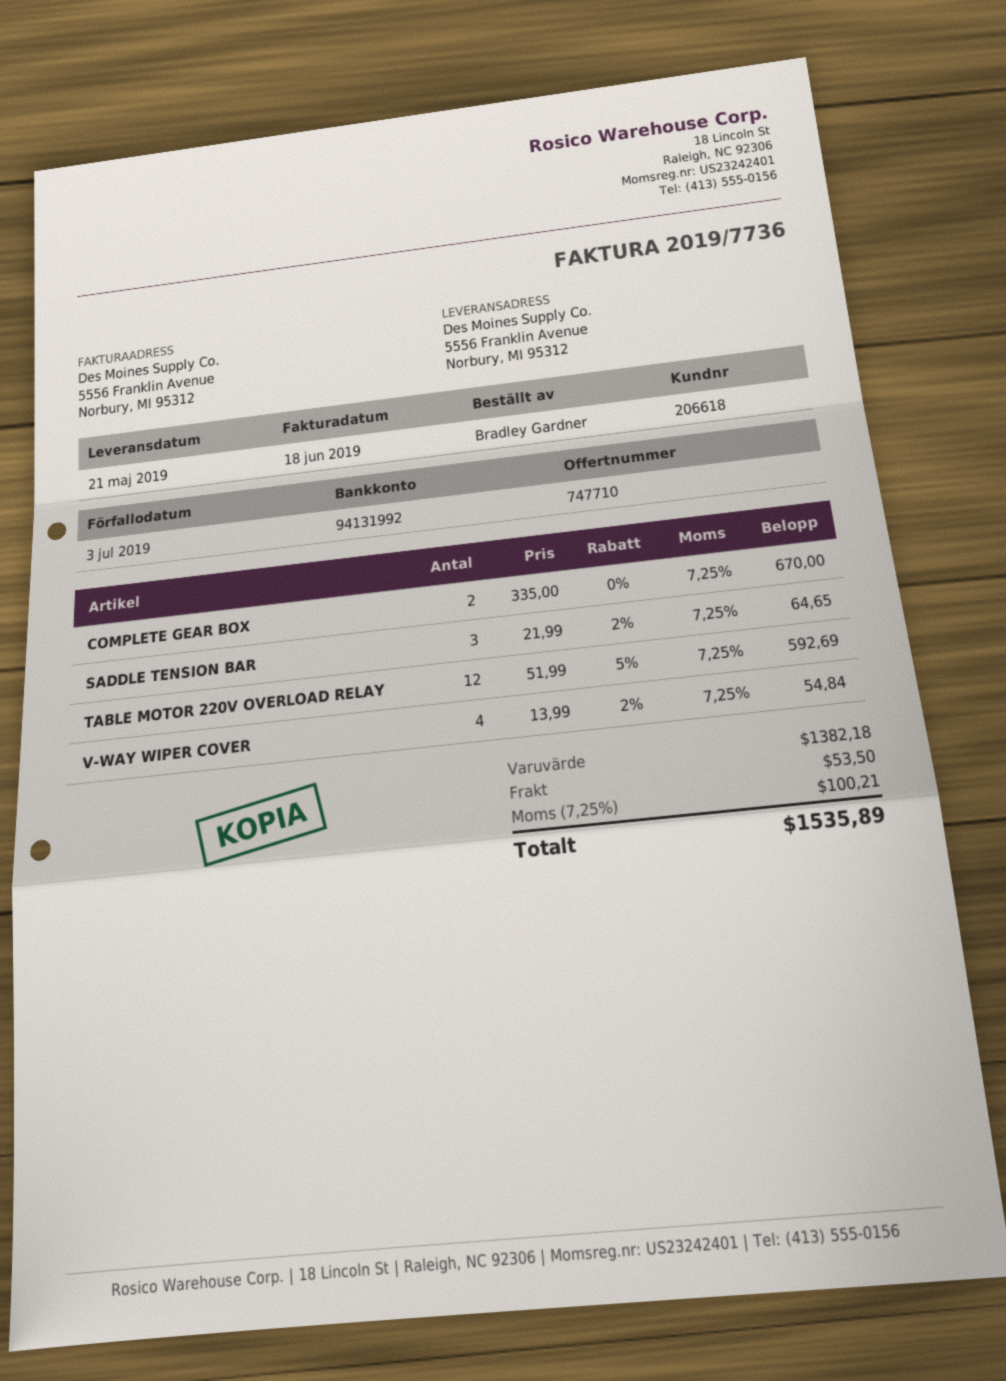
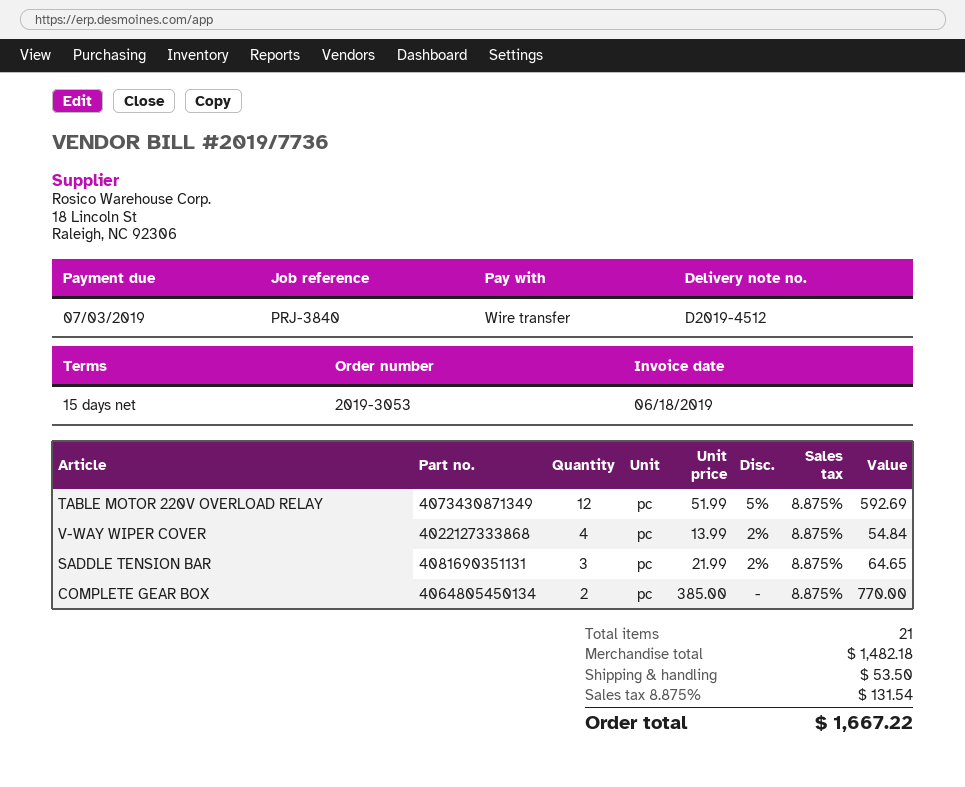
COMPLETE GEAR BOX: 2 x 335.00 = 670.00 -> 2 x 385.00 = 770.00
subtotal: 1382.18 -> 1482.18
tax: 7.25% = 100.21 -> 8.875% = 131.54
total: 1535.89 -> 1667.22

